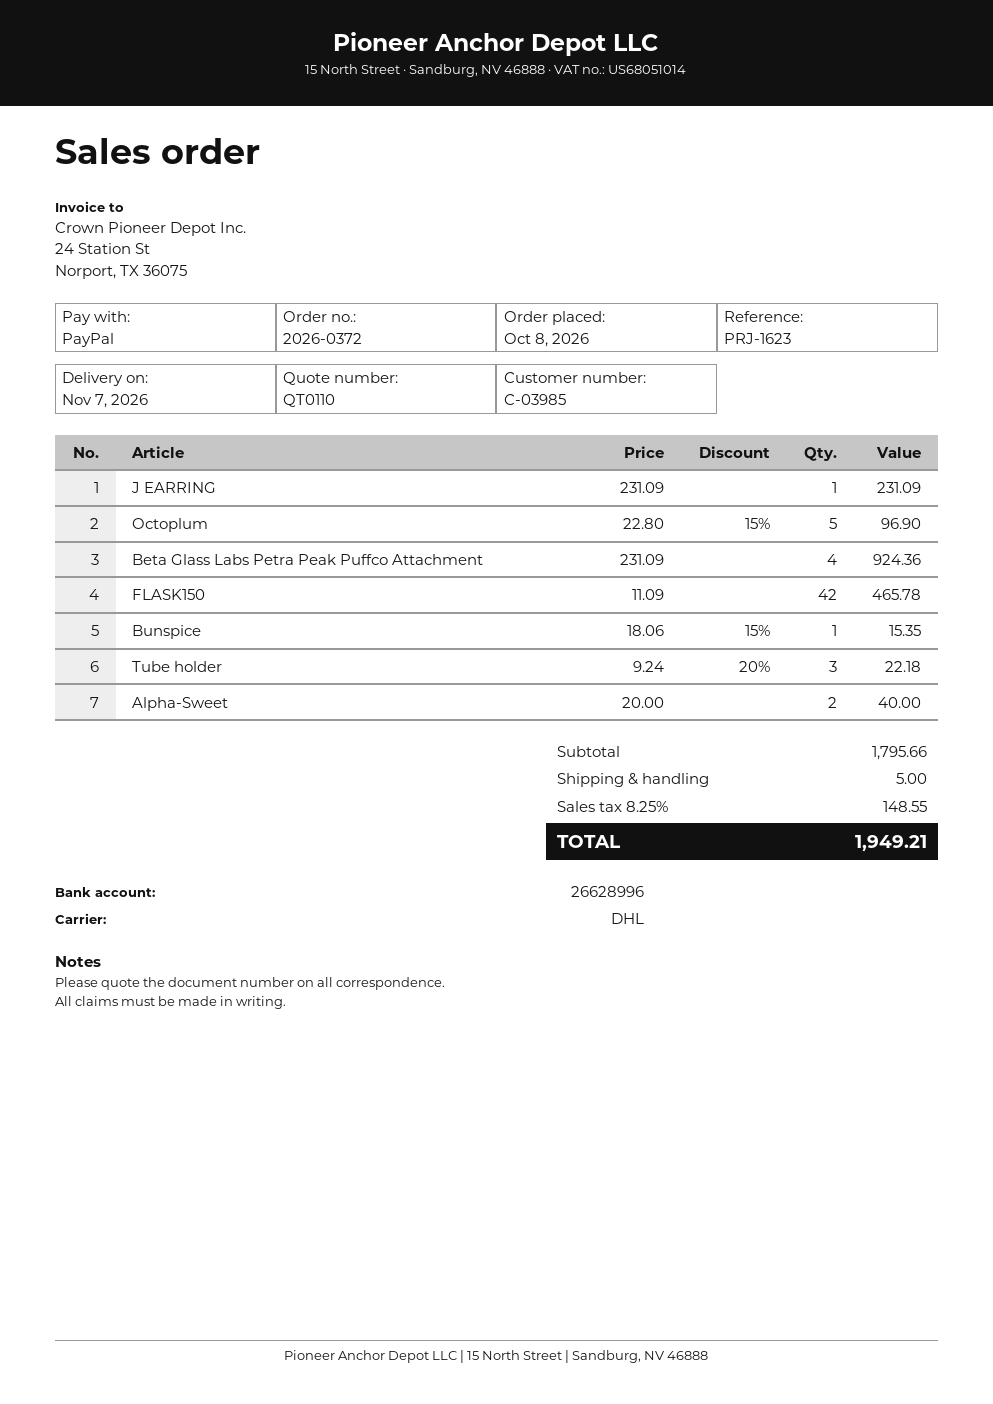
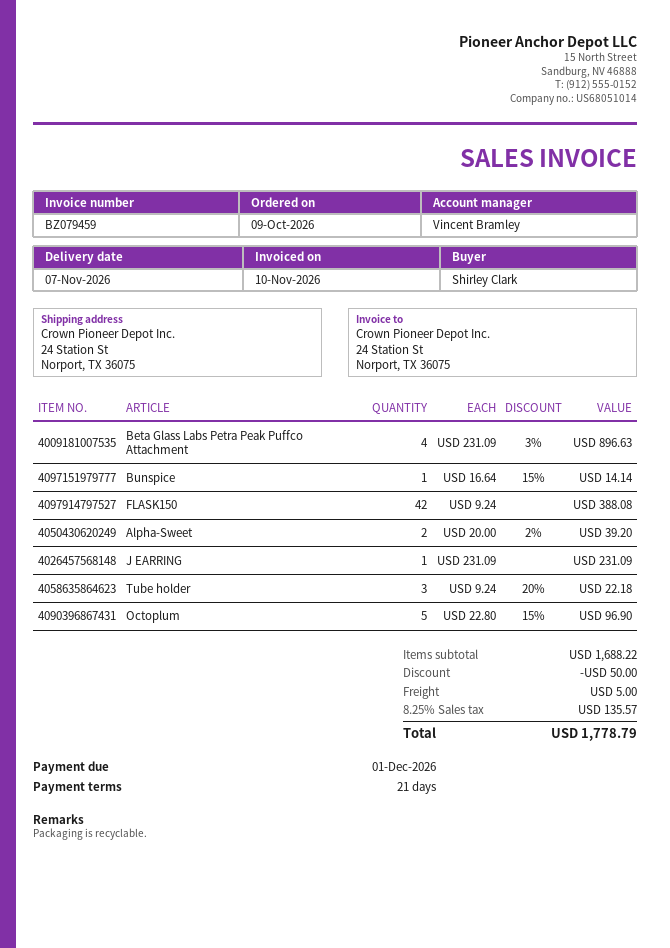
order date: 2026-10-08 -> 2026-10-09
Beta Glass Labs Petra Peak Puffco Attachment: 4 x 231.09 = 924.36 -> 4 x 231.09 - 3% = 896.63
FLASK150: 42 x 11.09 = 465.78 -> 42 x 9.24 = 388.08
Bunspice: 1 x 18.06 - 15% = 15.35 -> 1 x 16.64 - 15% = 14.14
Alpha-Sweet: 2 x 20.00 = 40.00 -> 2 x 20.00 - 2% = 39.20
subtotal: 1795.66 -> 1688.22
discount: none -> 50.00
tax: 8.25% = 148.55 -> 8.25% = 135.57
total: 1949.21 -> 1778.79

